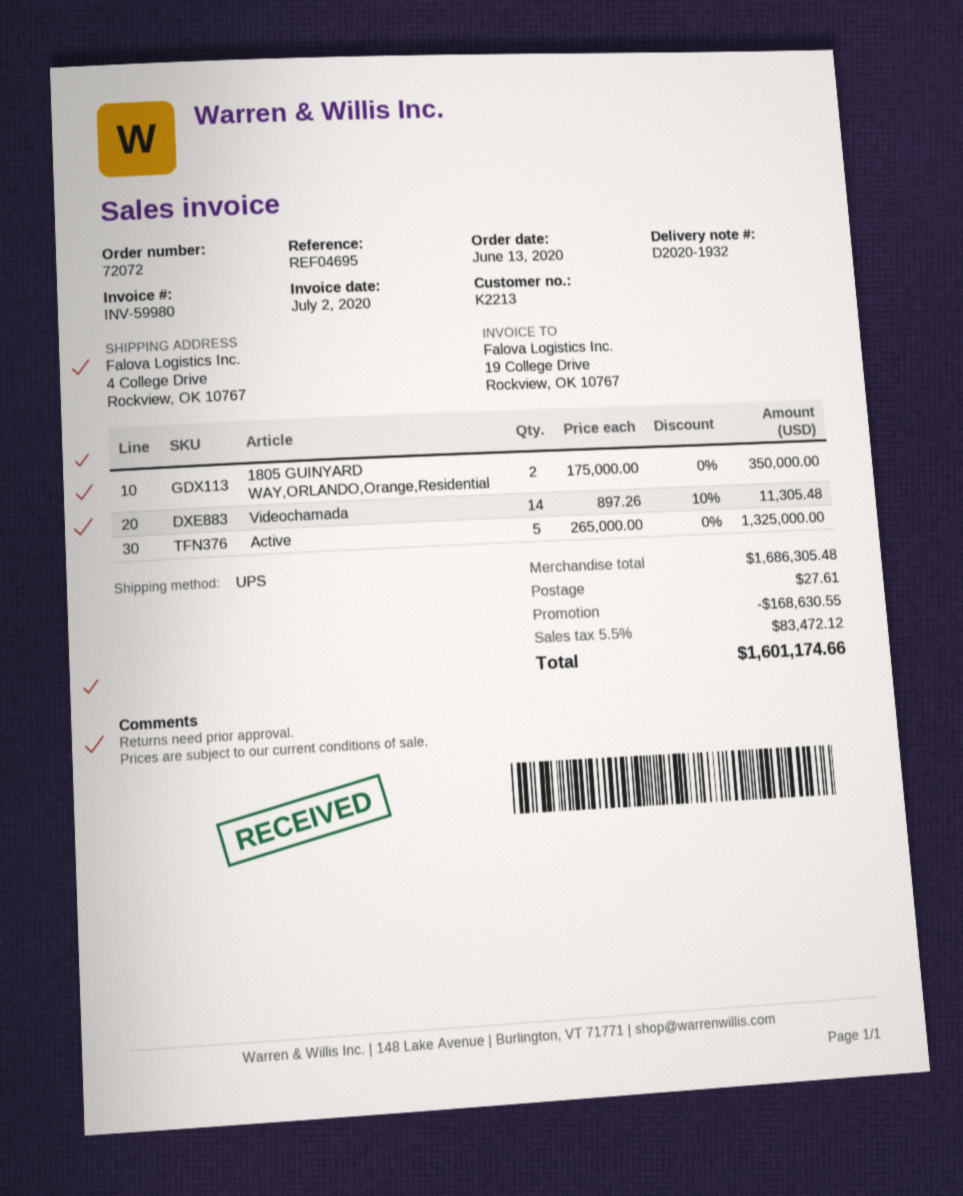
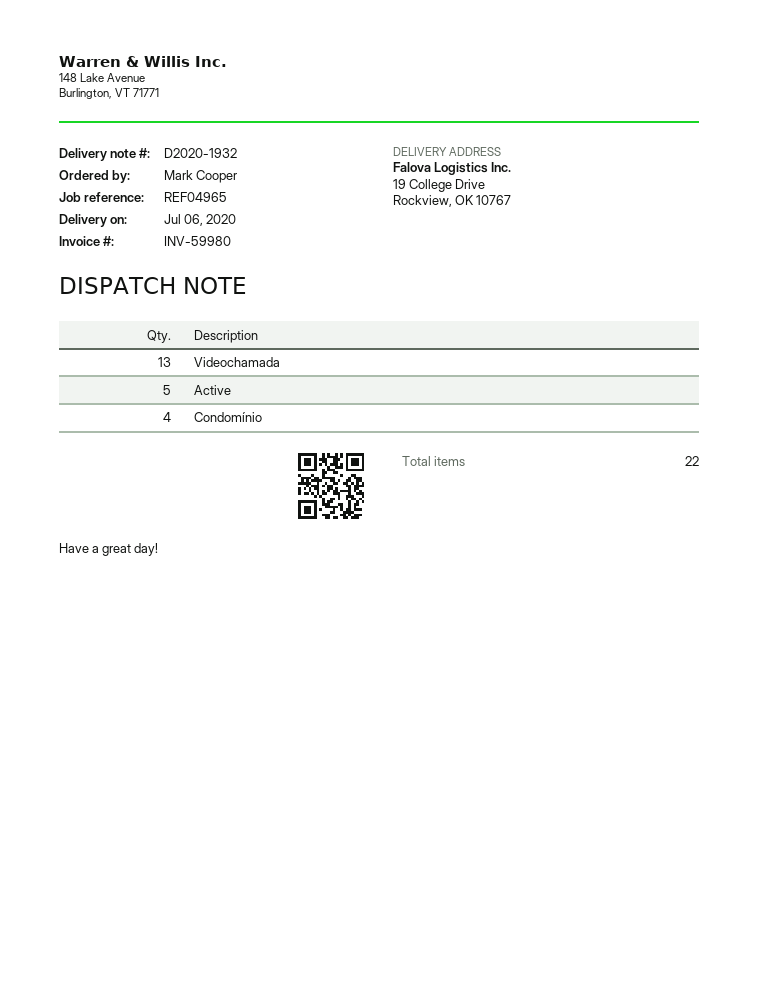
reference: REF04695 -> REF04965
ship to: 4 College Drive, Rockview, OK 10767 -> 19 College Drive, Rockview, OK 10767
1805 GUINYARD WAY,ORLANDO,Orange,Residential: 2 -> none
Videochamada: 14 -> 13
Condomínio: none -> 4

